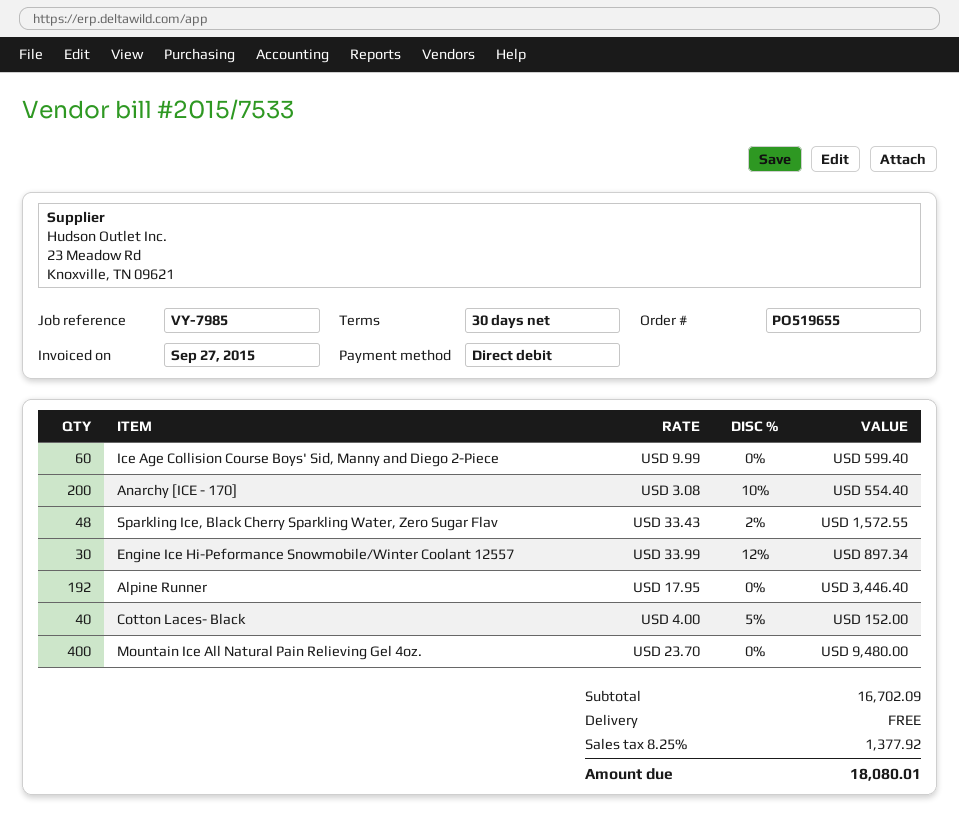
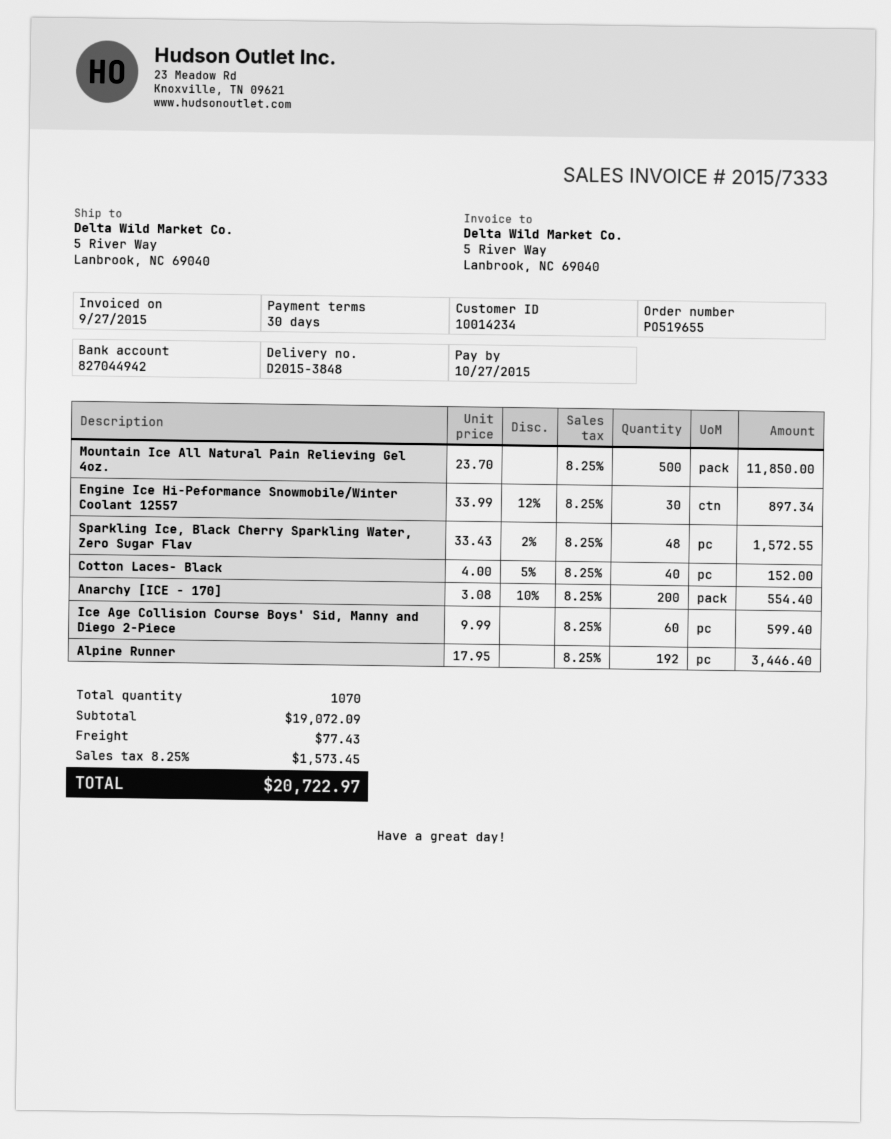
invoice number: 2015/7533 -> 2015/7333
Mountain Ice All Natural Pain Relieving Gel 4oz.: 400 x 23.70 = 9480.00 -> 500 x 23.70 = 11850.00
subtotal: 16702.09 -> 19072.09
shipping: 0.00 -> 77.43
tax: 8.25% = 1377.92 -> 8.25% = 1573.45
total: 18080.01 -> 20722.97

